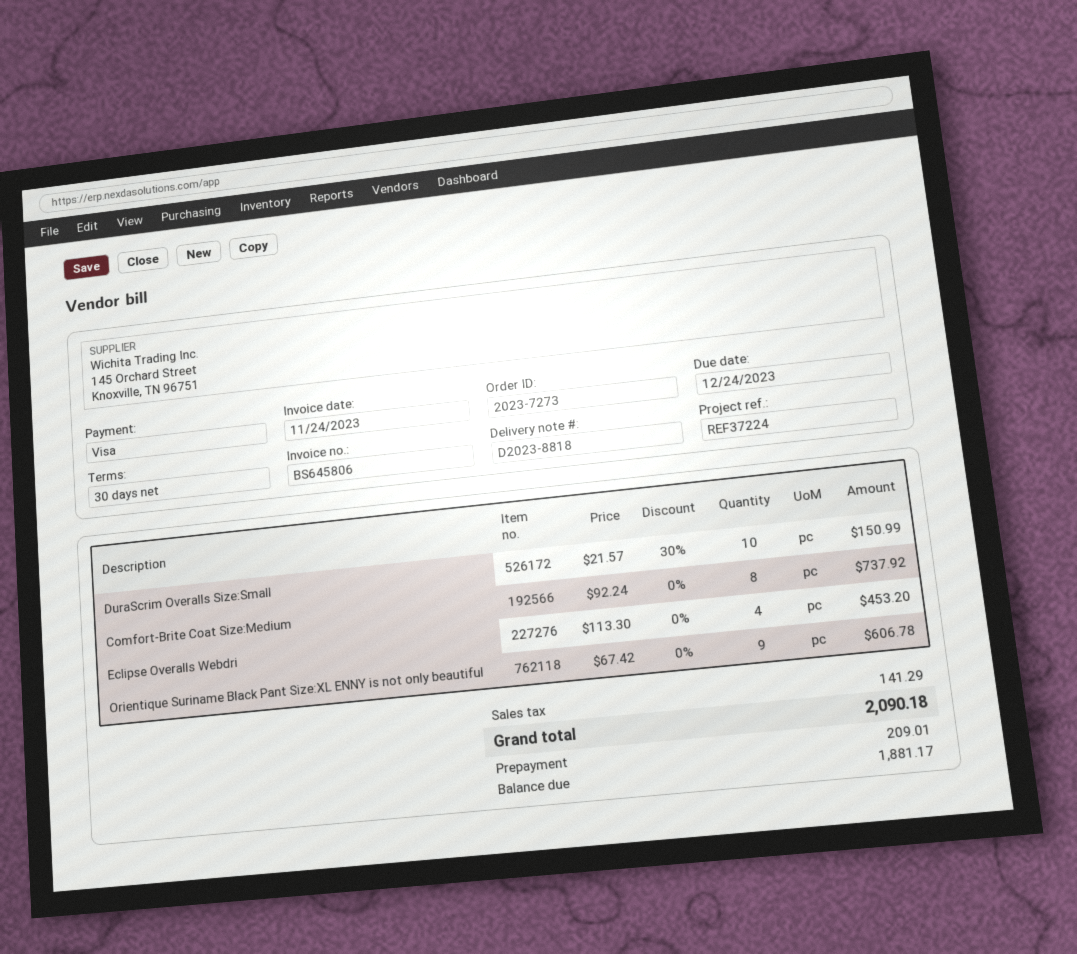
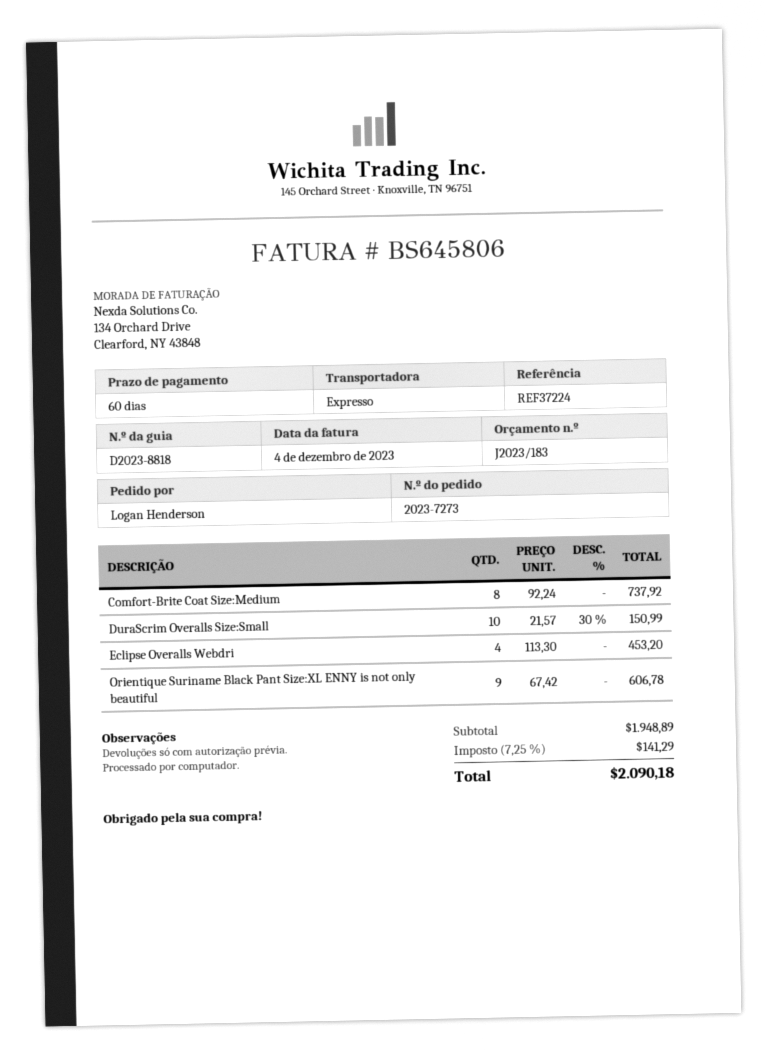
invoice date: 2023-11-24 -> 2023-12-04
payment terms: 30 days -> 60 days

